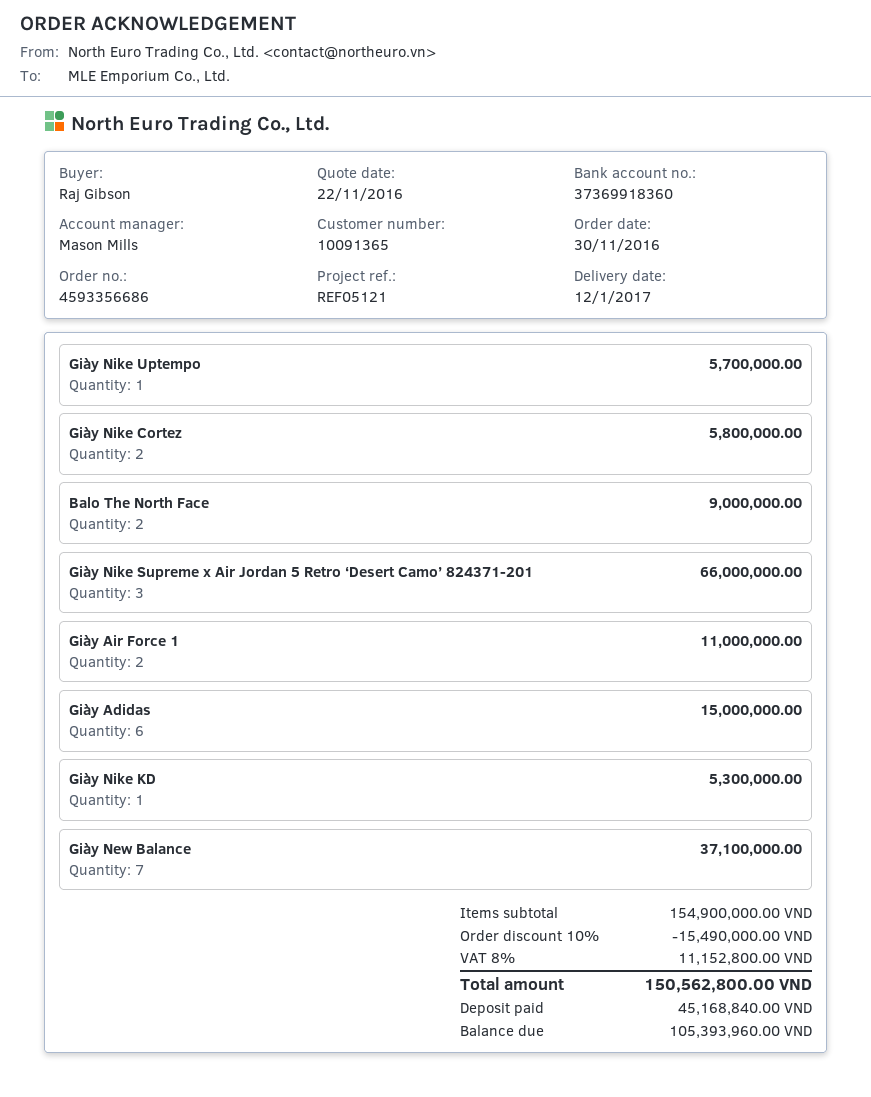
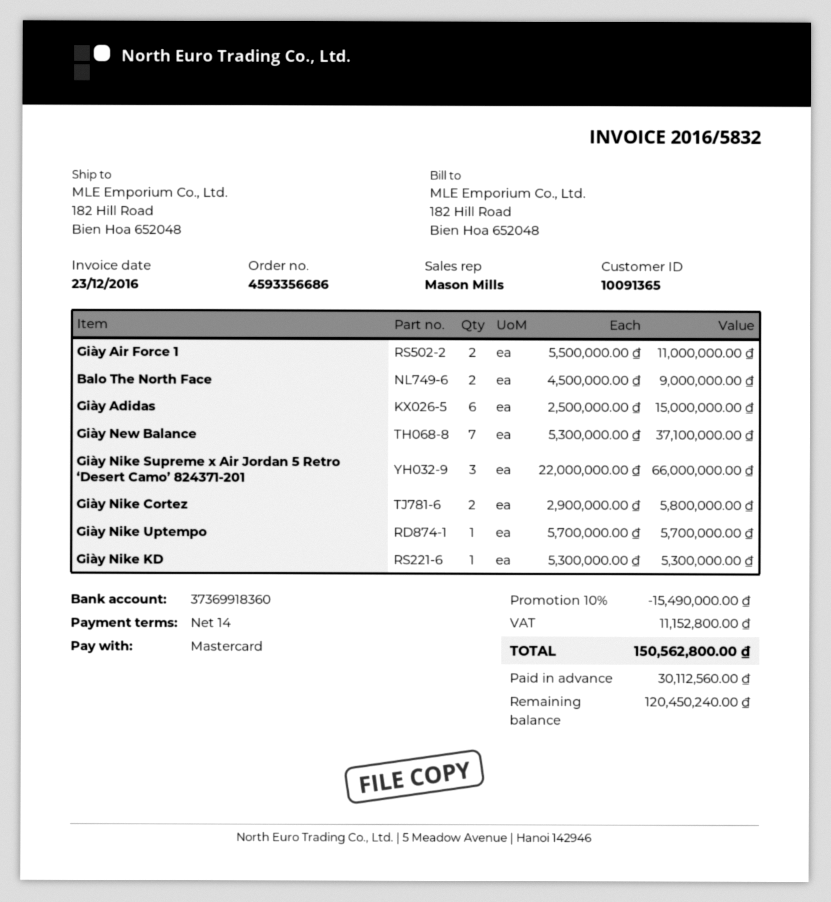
deposit: 45168840.00 -> 30112560.00
balance: 105393960.00 -> 120450240.00

